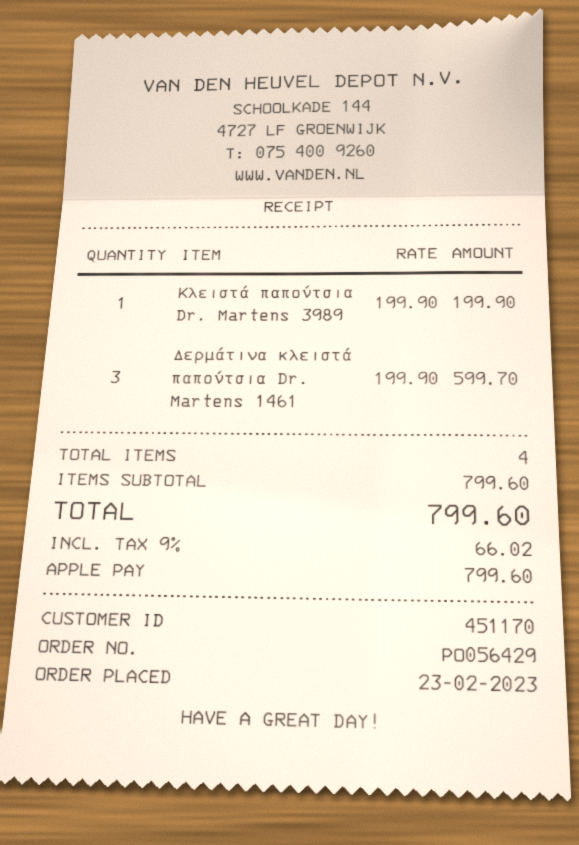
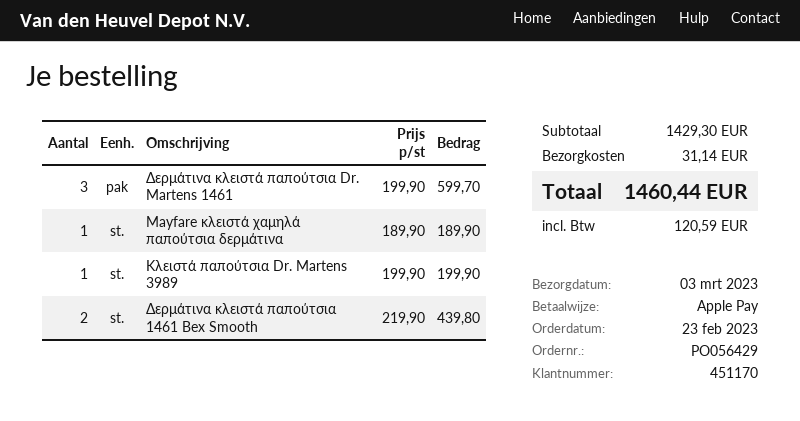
Mayfare κλειστά χαμηλά παπούτσια δερμάτινα: none -> 1 x 189.90 = 189.90
Δερμάτινα κλειστά παπούτσια 1461 Bex Smooth: none -> 2 x 219.90 = 439.80
subtotal: 799.60 -> 1429.30
shipping: none -> 31.14
tax: 66.02 -> 120.59
total: 799.60 -> 1460.44

